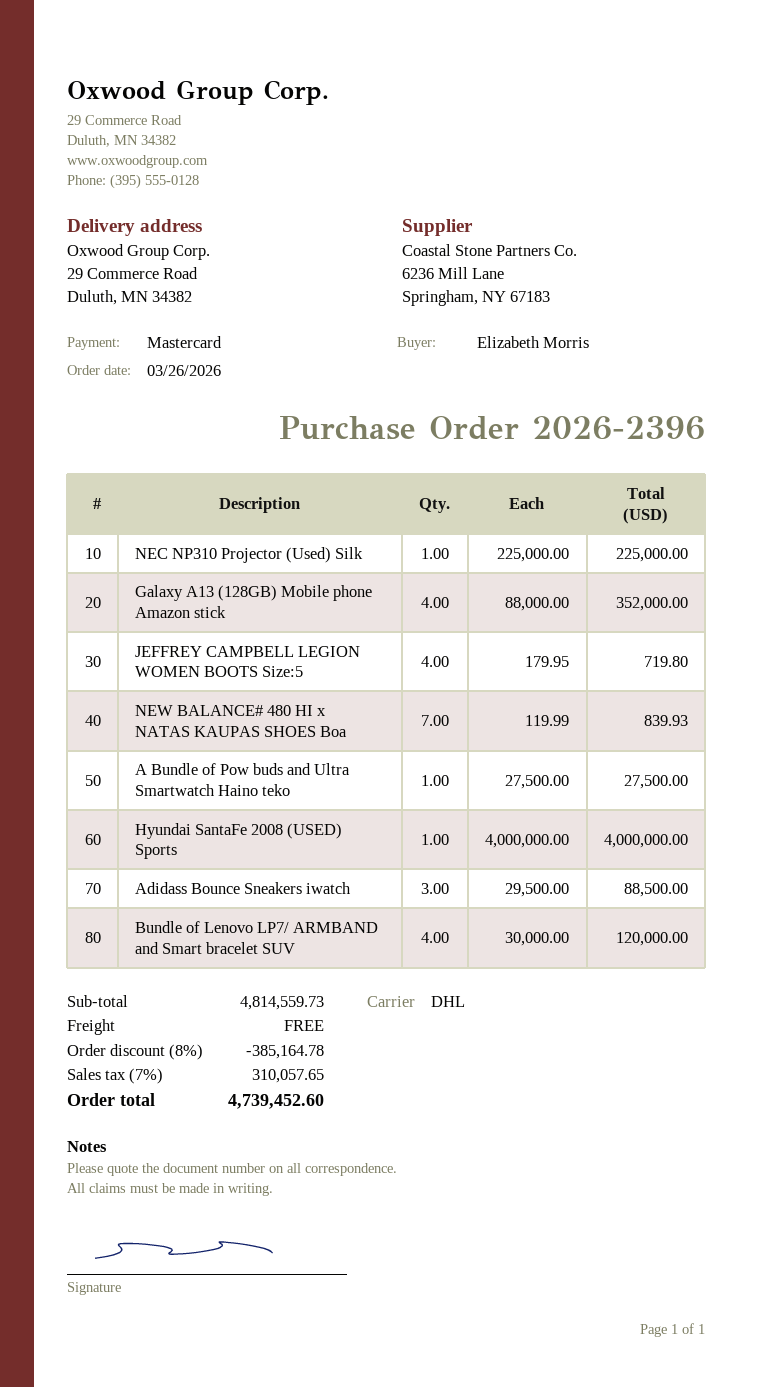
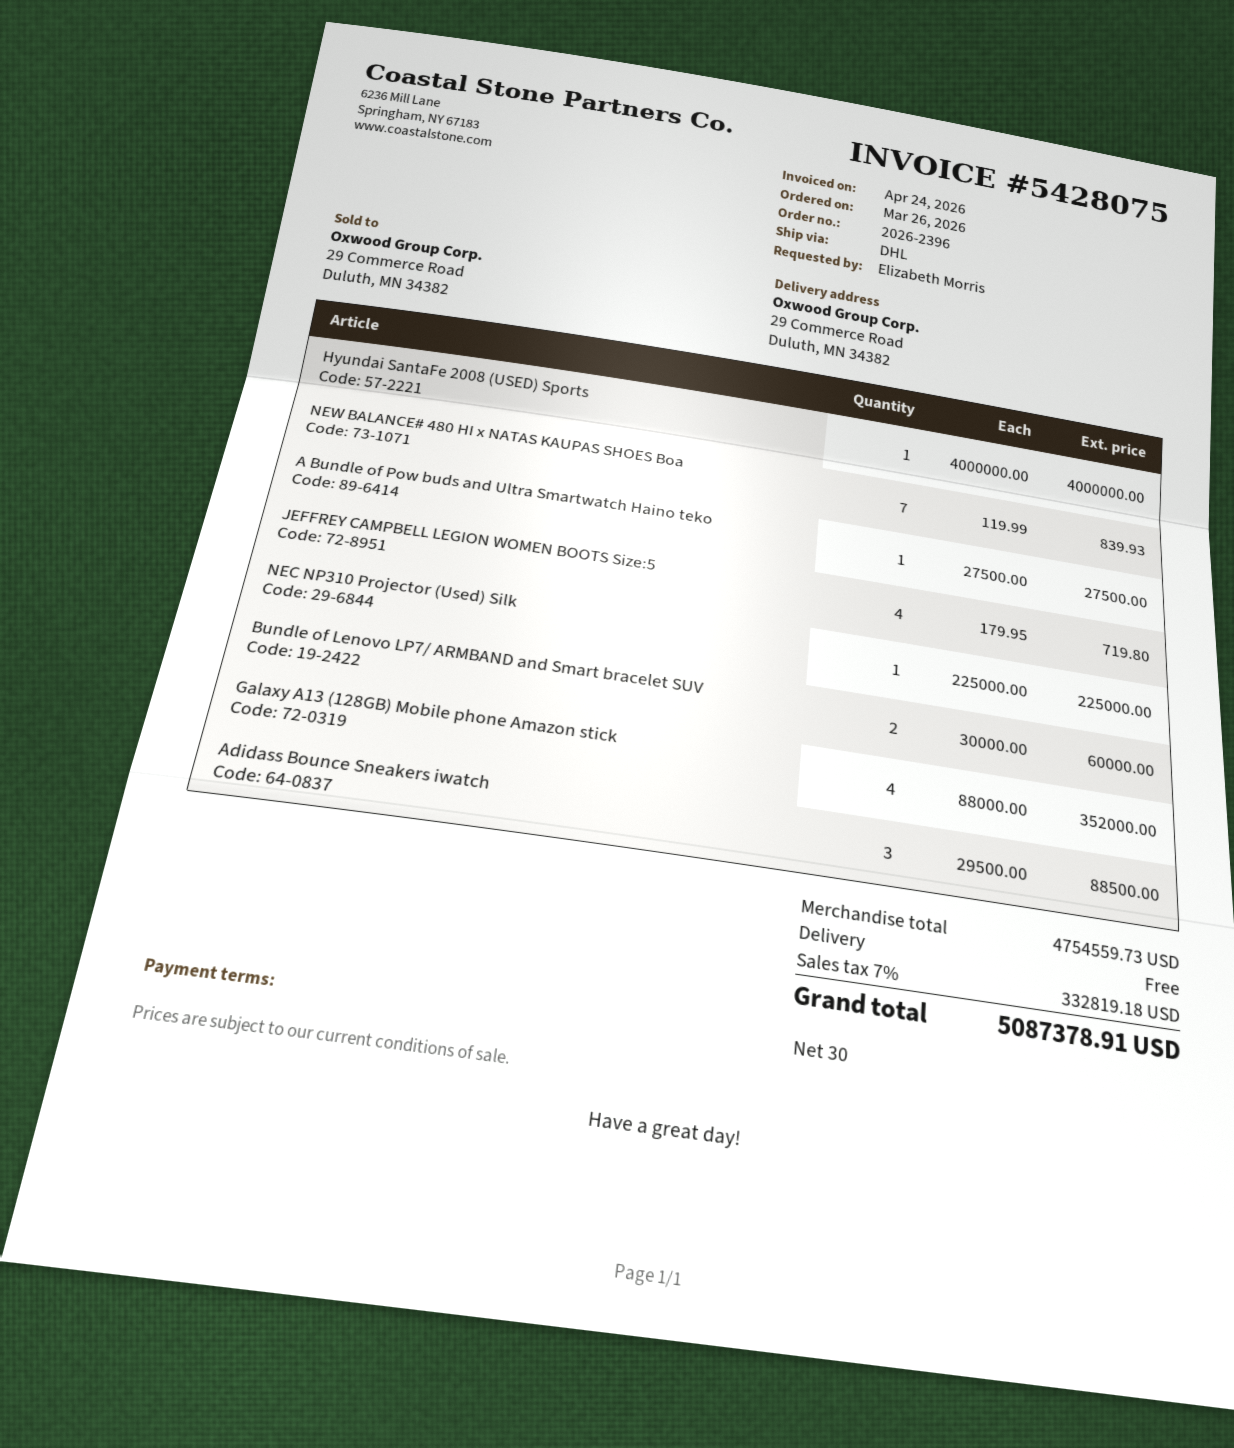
Bundle of Lenovo LP7/ ARMBAND and Smart bracelet SUV: 4 x 30000.00 = 120000.00 -> 2 x 30000.00 = 60000.00
subtotal: 4814559.73 -> 4754559.73
discount: 8% = 385164.78 -> none
tax: 7% = 310057.65 -> 7% = 332819.18
total: 4739452.60 -> 5087378.91

